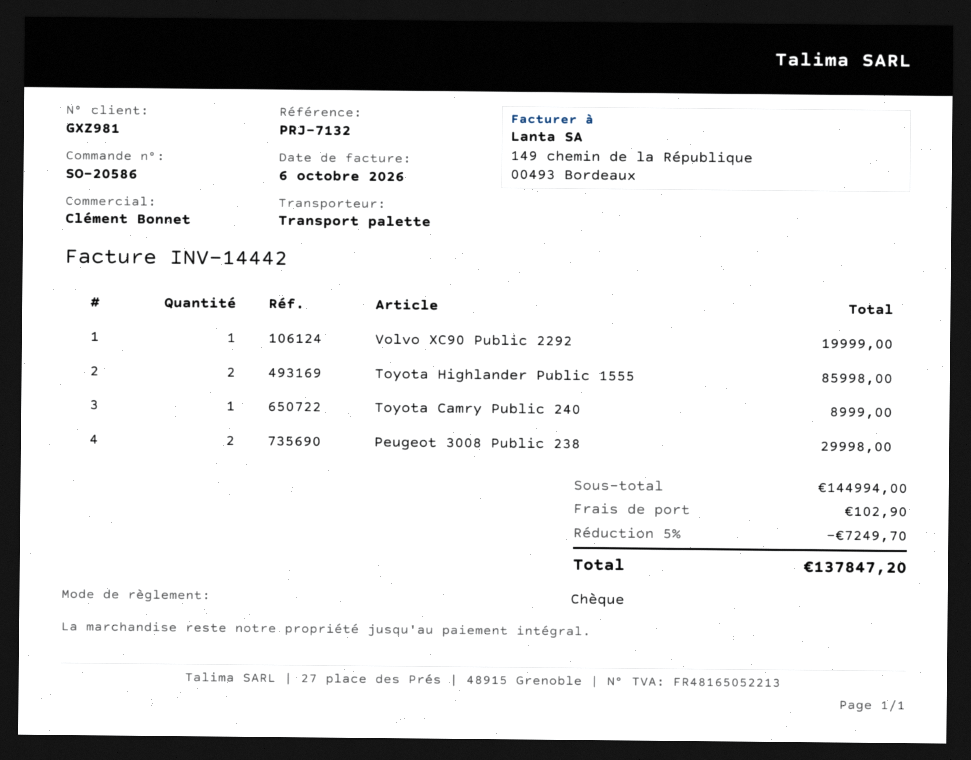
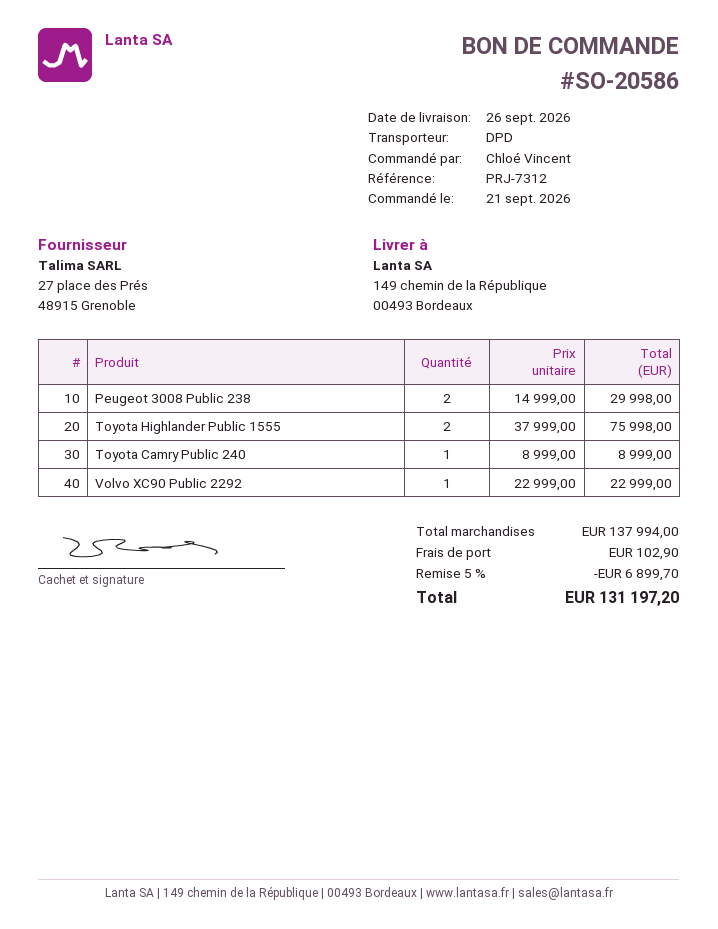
reference: PRJ-7132 -> PRJ-7312
shipping method: pallet freight -> DPD
Volvo XC90 Public 2292: 1 for 19999.00 -> 1 for 22999.00
Toyota Highlander Public 1555: 2 for 85998.00 -> 2 for 75998.00
subtotal: 144994.00 -> 137994.00
discount: 5% = 7249.70 -> 5% = 6899.70
total: 137847.20 -> 131197.20

